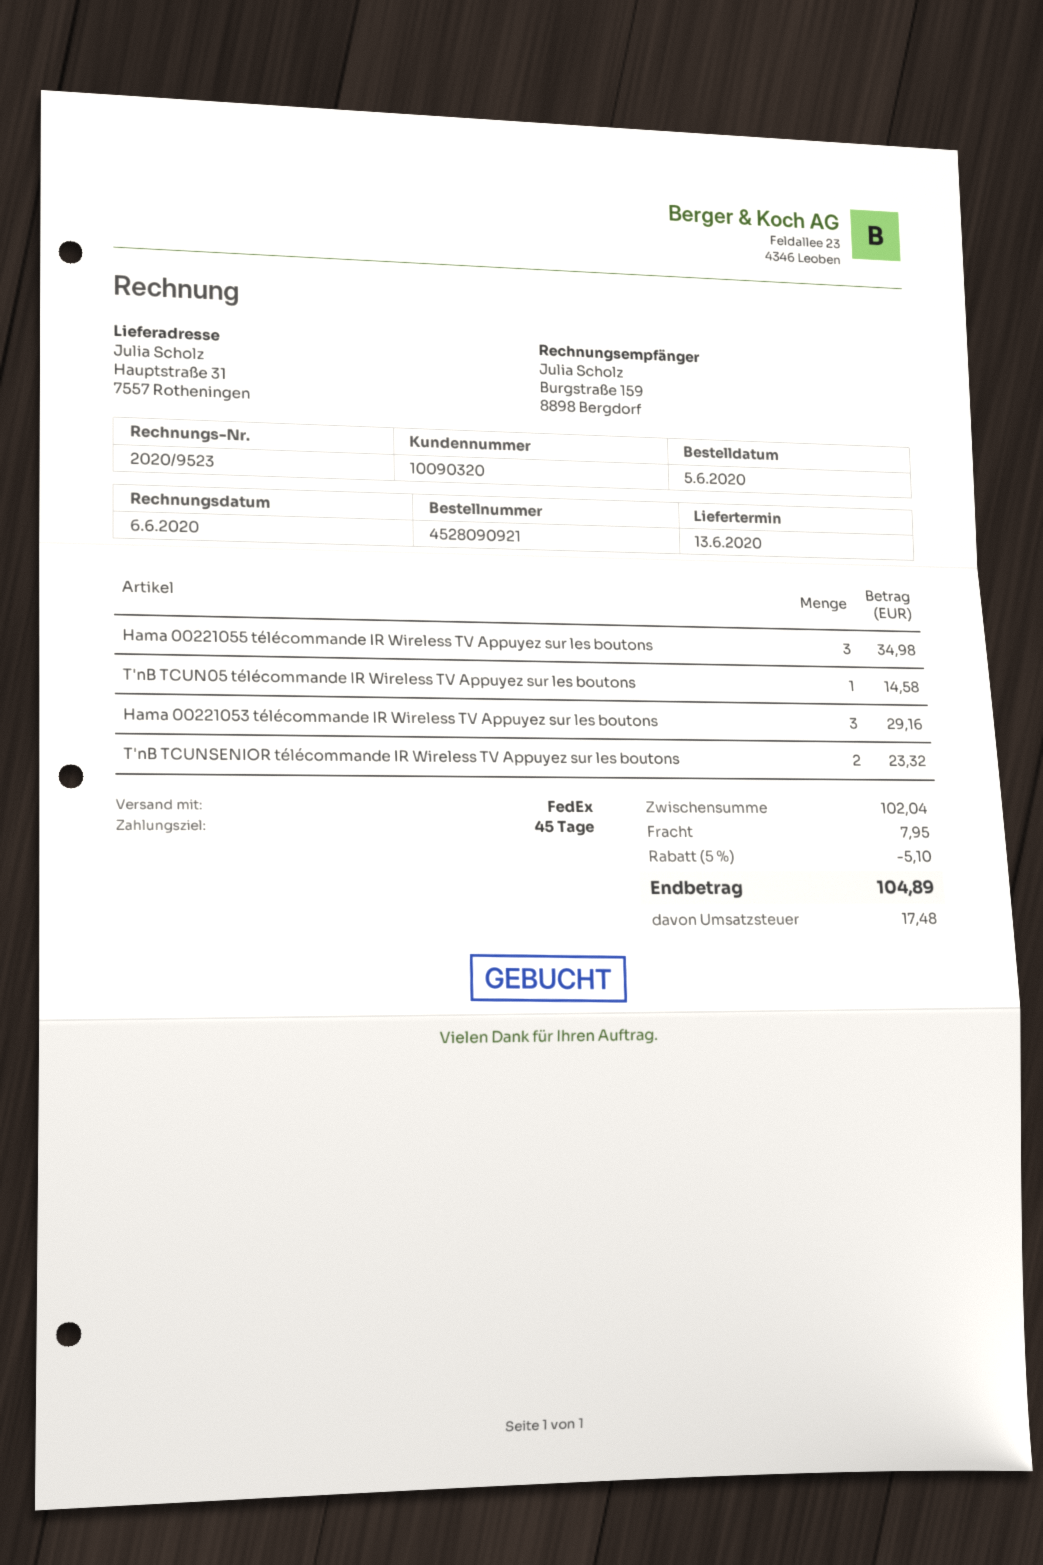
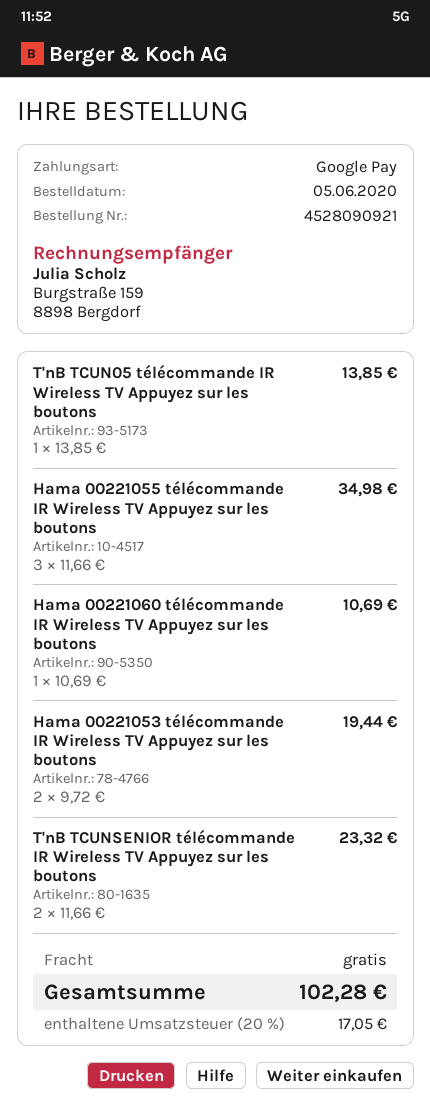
T'nB TCUN05 télécommande IR Wireless TV Appuyez sur les boutons: 1 for 14.58 -> 1 for 13.85
Hama 00221053 télécommande IR Wireless TV Appuyez sur les boutons: 3 for 29.16 -> 2 for 19.44
Hama 00221060 télécommande IR Wireless TV Appuyez sur les boutons: none -> 1 for 10.69
discount: 5% = 5.10 -> none
shipping: 7.95 -> 0.00
tax: 17.48 -> 17.05
total: 104.89 -> 102.28

